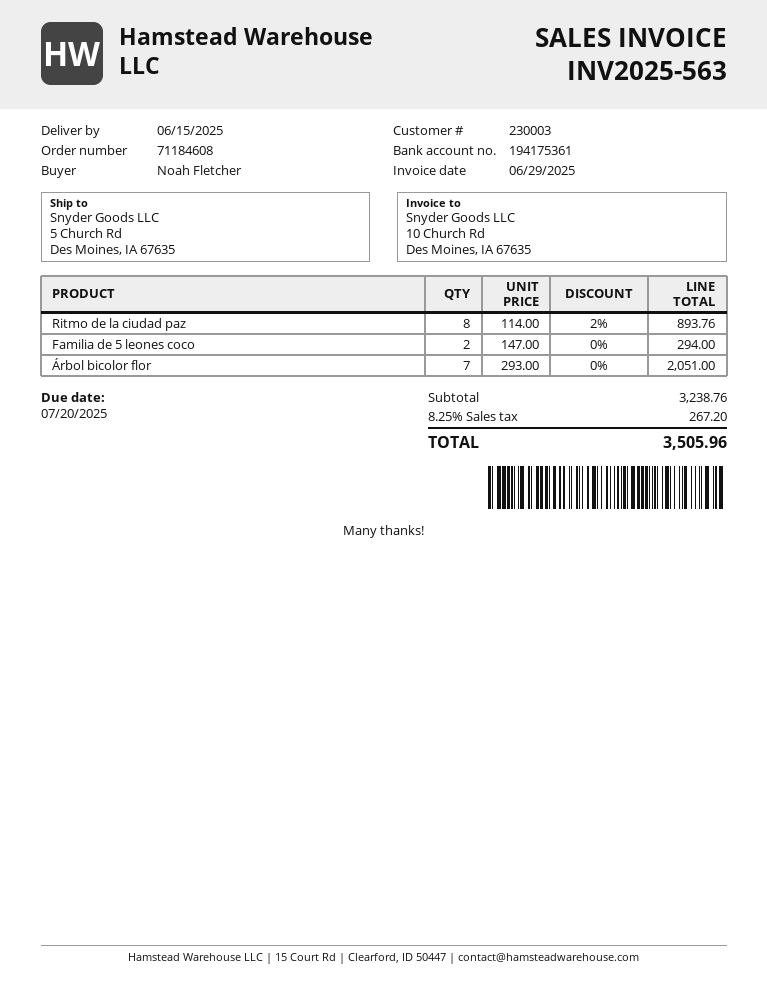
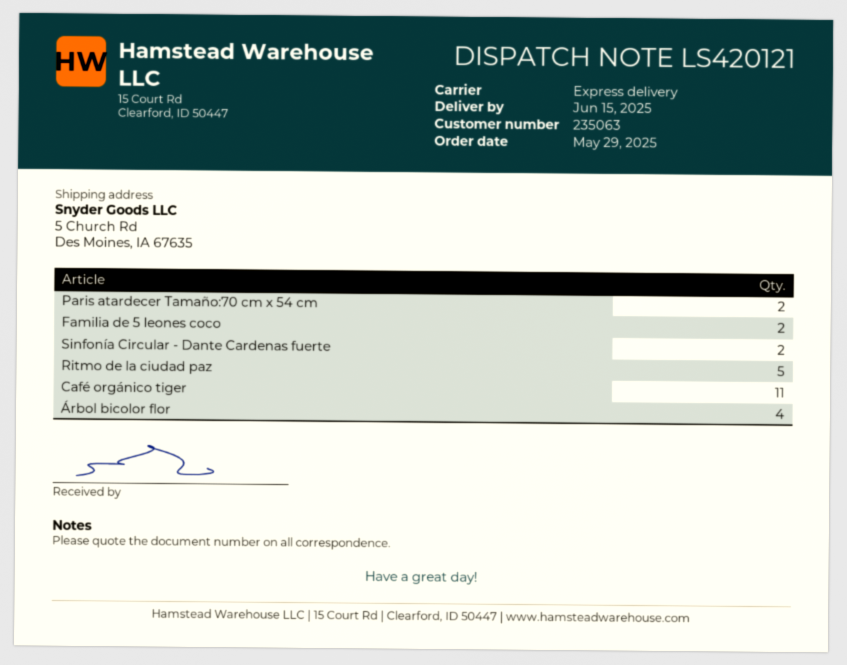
customer number: 230003 -> 235063
Ritmo de la ciudad paz: 8 -> 5
Árbol bicolor flor: 7 -> 4
Paris atardecer Tamaño:70 cm x 54 cm: none -> 2
Sinfonía Circular - Dante Cardenas fuerte: none -> 2
Café orgánico tiger: none -> 11

